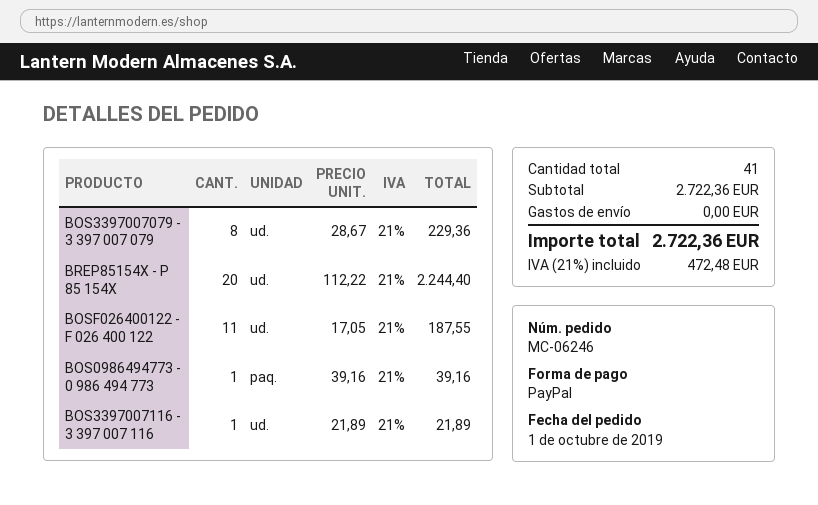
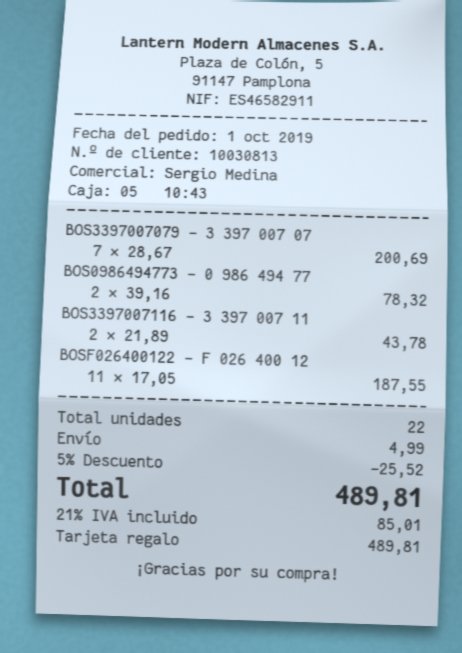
payment method: PayPal -> gift card
BOS3397007079 - 3 397 007 079: 8 x 28.67 = 229.36 -> 7 x 28.67 = 200.69
BREP85154X - P 85 154X: 20 x 112.22 = 2244.40 -> none
BOS0986494773 - 0 986 494 773: 1 x 39.16 = 39.16 -> 2 x 39.16 = 78.32
BOS3397007116 - 3 397 007 116: 1 x 21.89 = 21.89 -> 2 x 21.89 = 43.78
total quantity: 41 -> 22
discount: none -> 5% = 25.52
shipping: 0.00 -> 4.99
tax: 21% = 472.48 -> 21% = 85.01
total: 2722.36 -> 489.81

